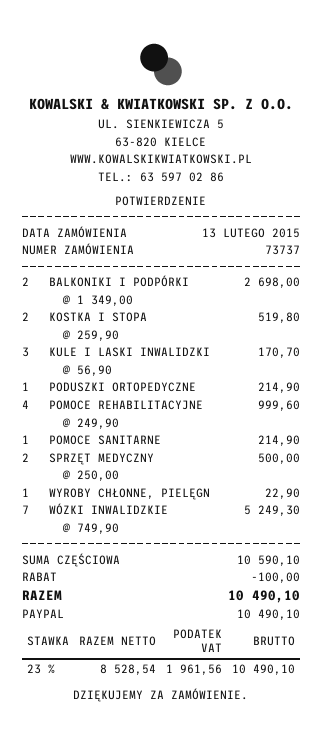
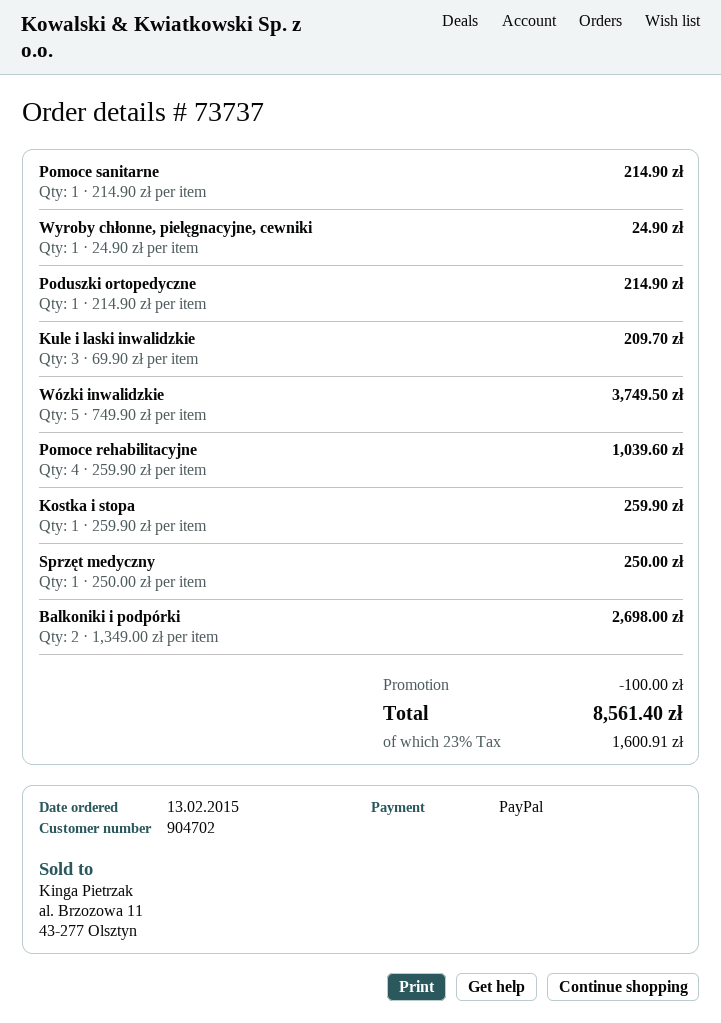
KOSTKA I STOPA: 2 x 259.90 = 519.80 -> 1 x 259.90 = 259.90
KULE I LASKI INWALIDZKI: 3 x 56.90 = 170.70 -> 3 x 69.90 = 209.70
POMOCE REHABILITACYJNE: 4 x 249.90 = 999.60 -> 4 x 259.90 = 1039.60
SPRZĘT MEDYCZNY: 2 x 250.00 = 500.00 -> 1 x 250.00 = 250.00
WYROBY CHŁONNE, PIELĘGN: 1 x 22.90 = 22.90 -> 1 x 24.90 = 24.90
WÓZKI INWALIDZKIE: 7 x 749.90 = 5249.30 -> 5 x 749.90 = 3749.50
tax: 23% = 1961.56 -> 23% = 1600.91
total: 10490.10 -> 8561.40

